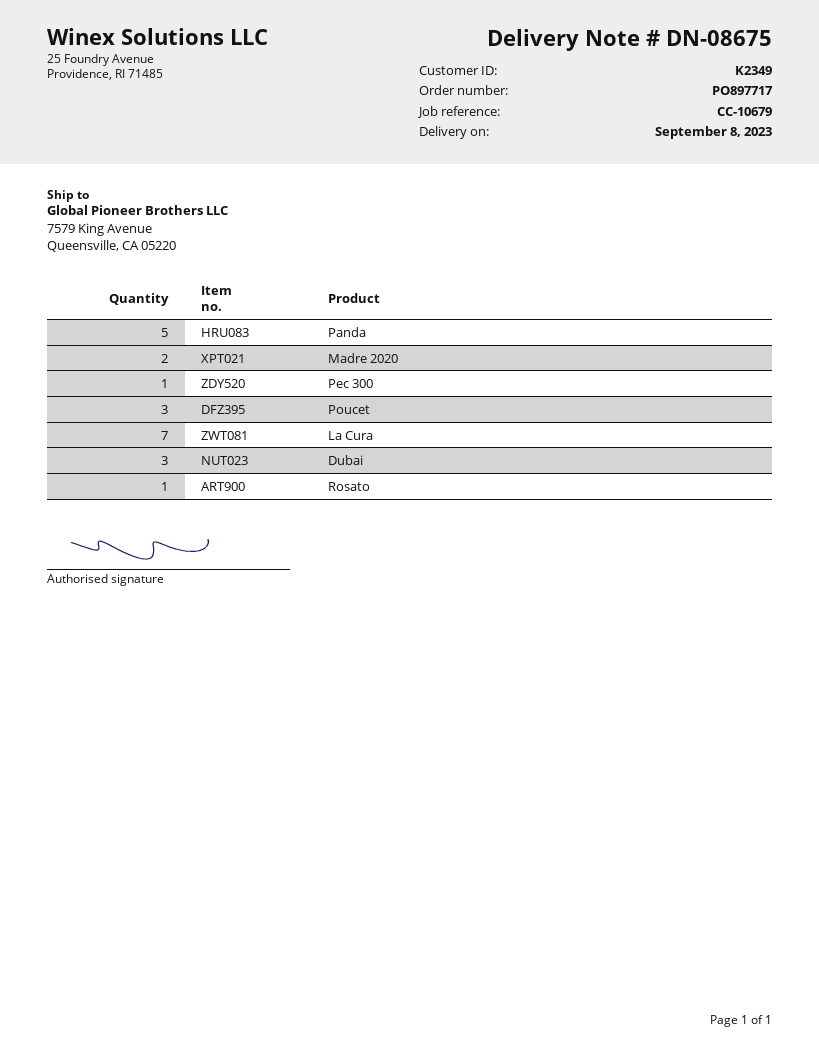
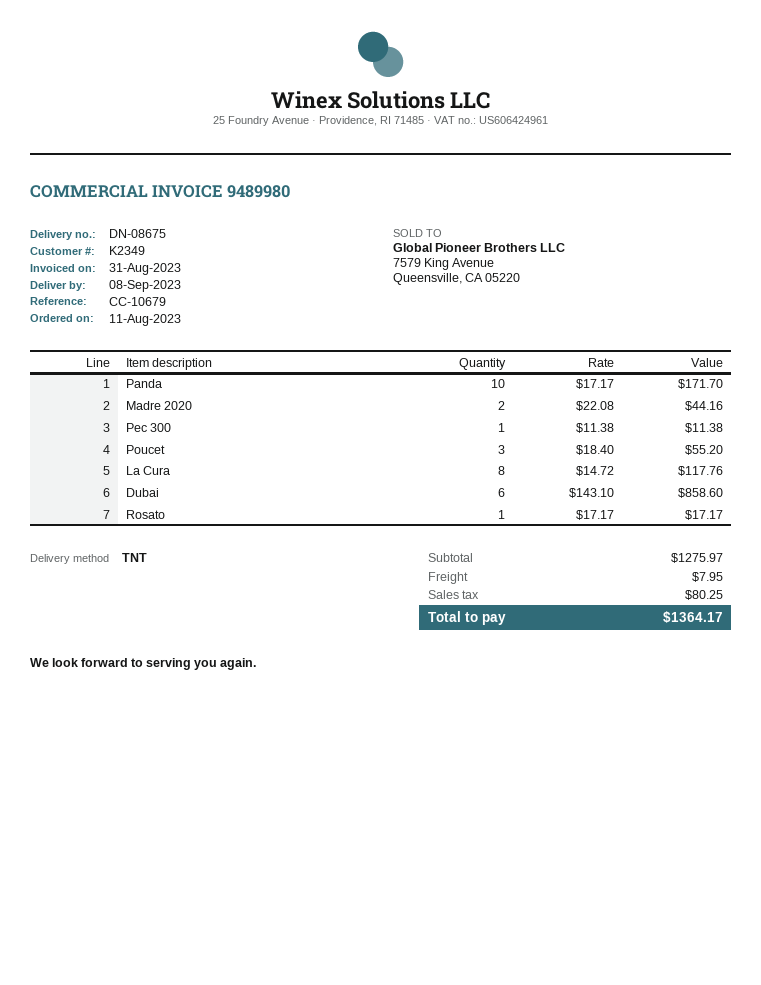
Panda: 5 -> 10
La Cura: 7 -> 8
Dubai: 3 -> 6

